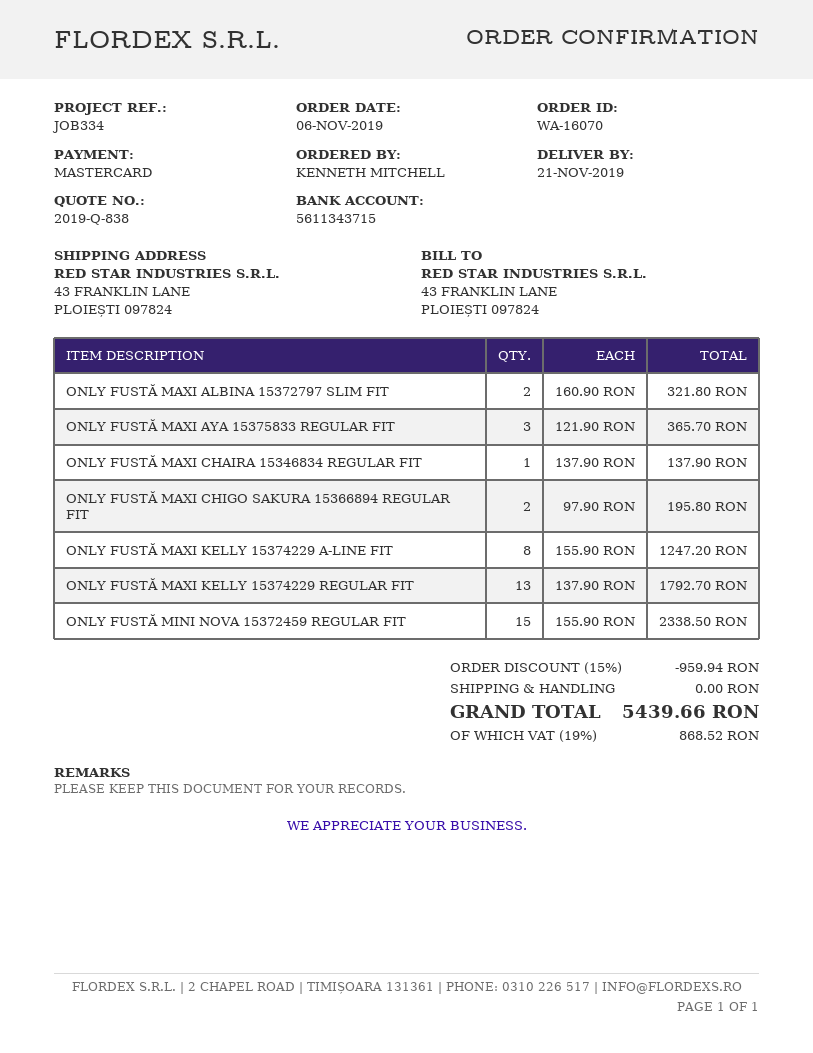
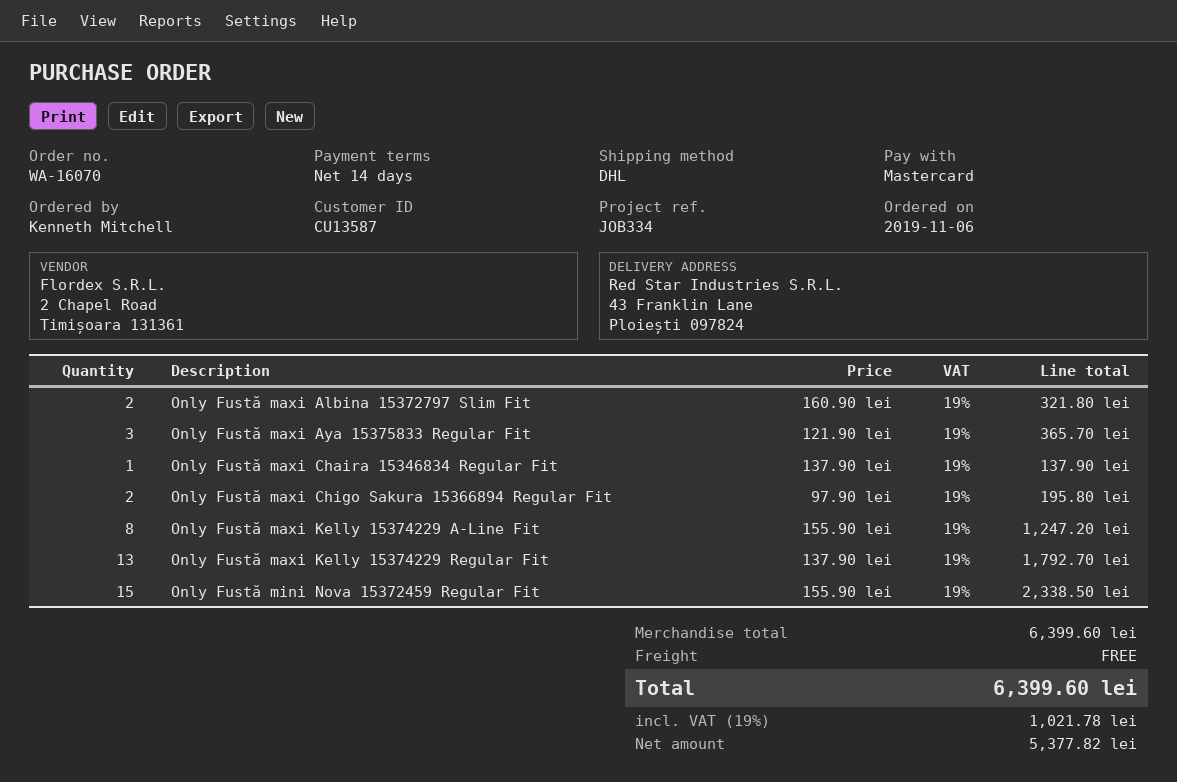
discount: 15% = 959.94 -> none
tax: 19% = 868.52 -> 19% = 1021.78
total: 5439.66 -> 6399.60

